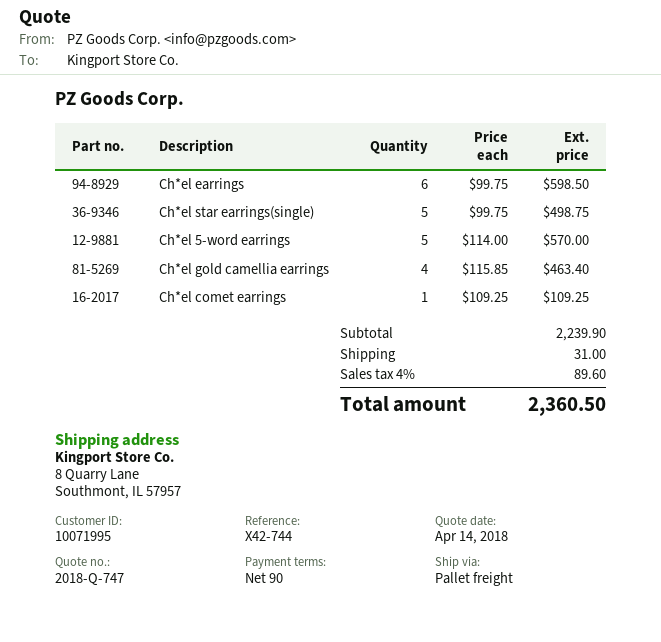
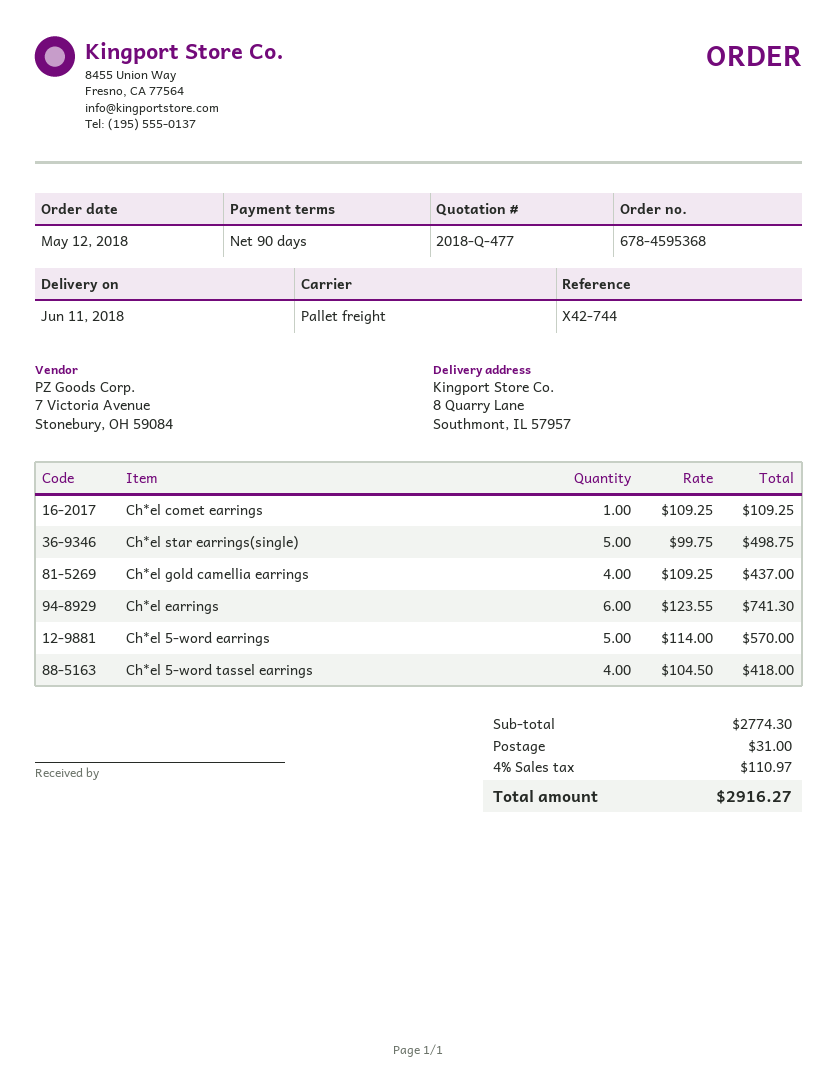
quote number: 2018-Q-747 -> 2018-Q-477
Ch*el earrings: 6 x 99.75 = 598.50 -> 6 x 123.55 = 741.30
Ch*el gold camellia earrings: 4 x 115.85 = 463.40 -> 4 x 109.25 = 437.00
Ch*el 5-word tassel earrings: none -> 4 x 104.50 = 418.00
subtotal: 2239.90 -> 2774.30
tax: 4% = 89.60 -> 4% = 110.97
total: 2360.50 -> 2916.27

